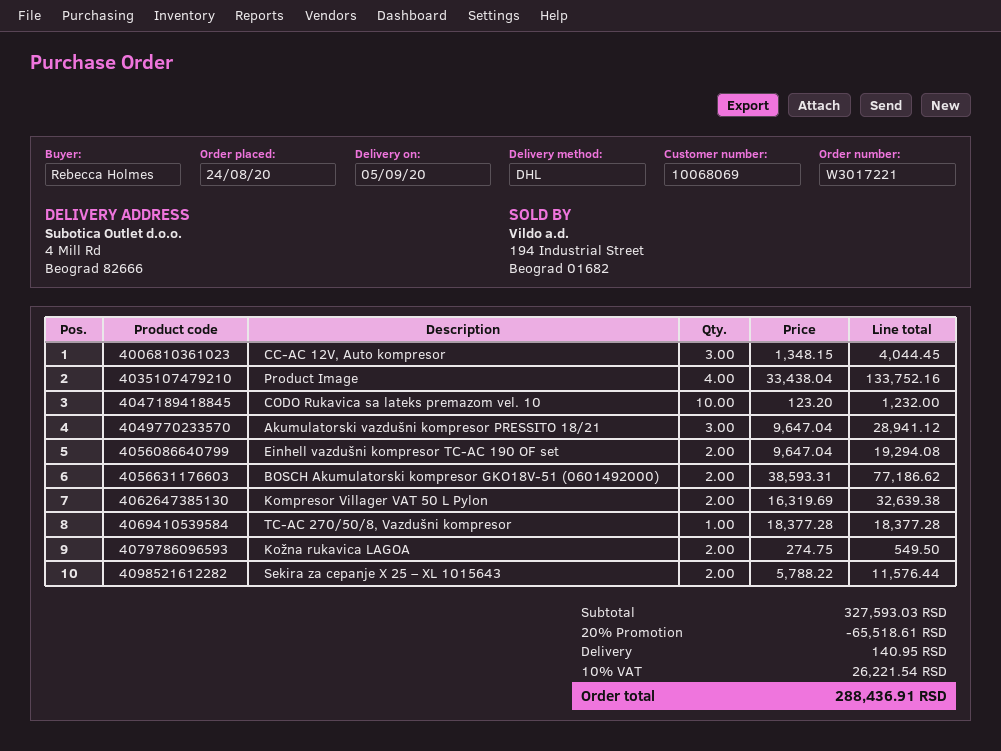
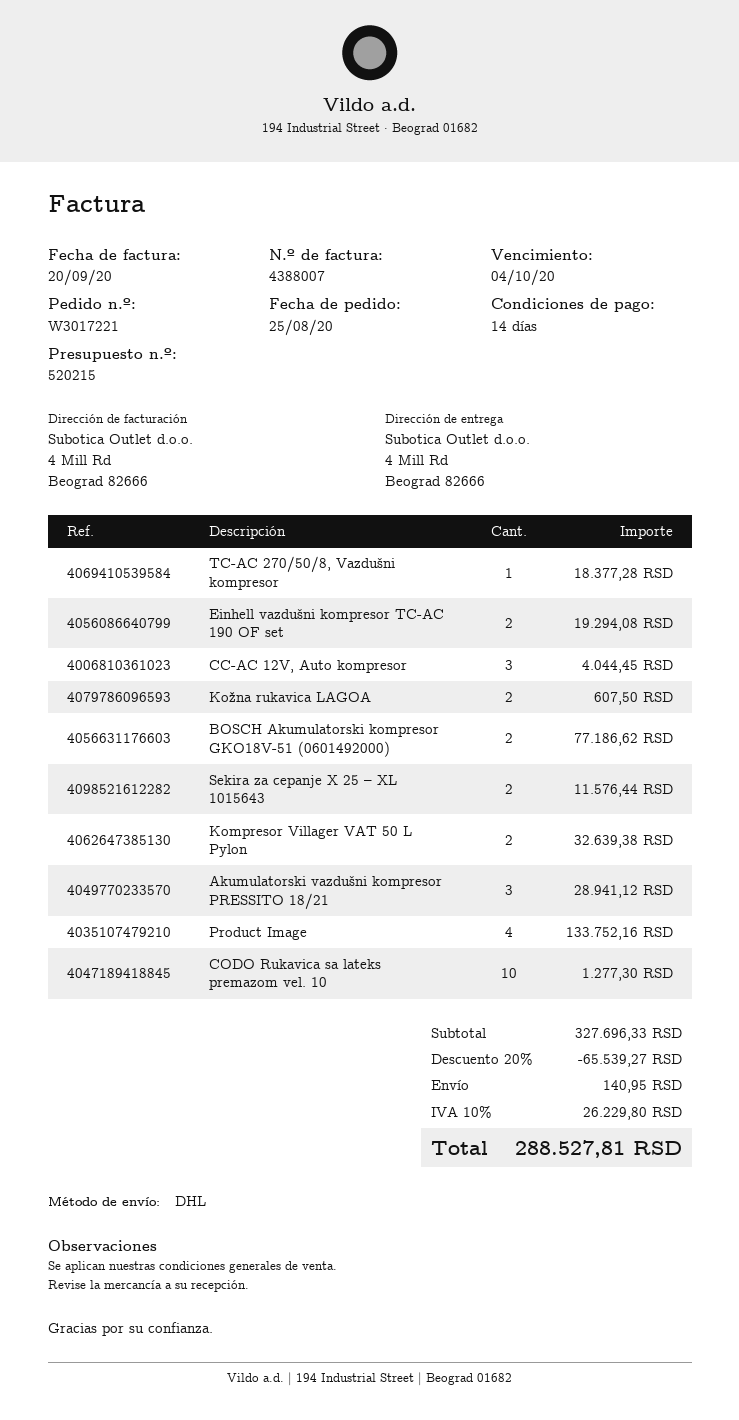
order date: 2020-08-24 -> 2020-08-25
CODO Rukavica sa lateks premazom vel. 10: 10 for 1232.00 -> 10 for 1277.30
Kožna rukavica LAGOA: 2 for 549.50 -> 2 for 607.50
subtotal: 327593.03 -> 327696.33
discount: 20% = 65518.61 -> 20% = 65539.27
tax: 10% = 26221.54 -> 10% = 26229.80
total: 288436.91 -> 288527.81

